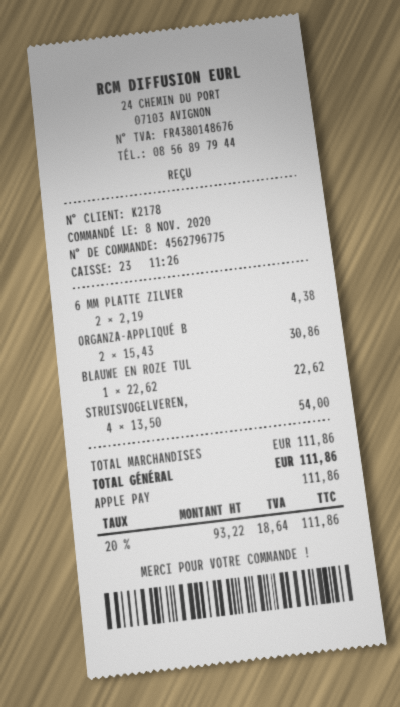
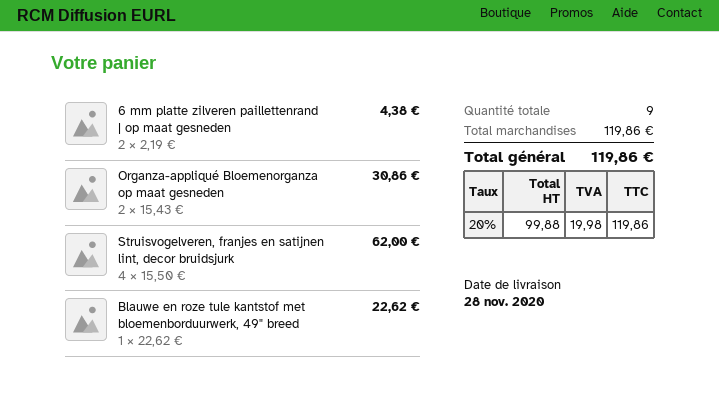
STRUISVOGELVEREN,: 4 x 13.50 = 54.00 -> 4 x 15.50 = 62.00
subtotal: 111.86 -> 119.86
net: 93.22 -> 99.88
tax: 20% = 18.64 -> 20% = 19.98
total: 111.86 -> 119.86

